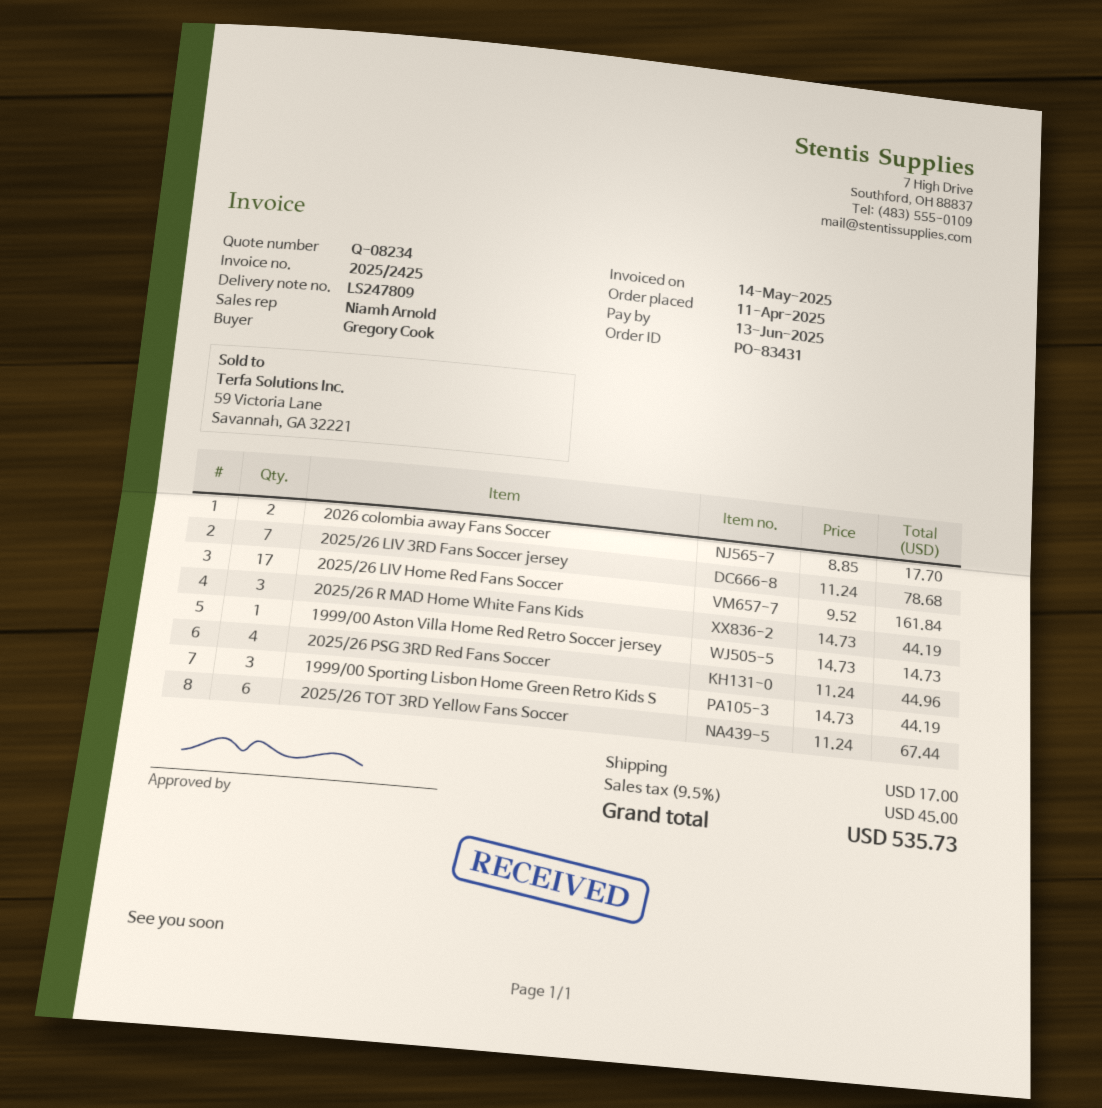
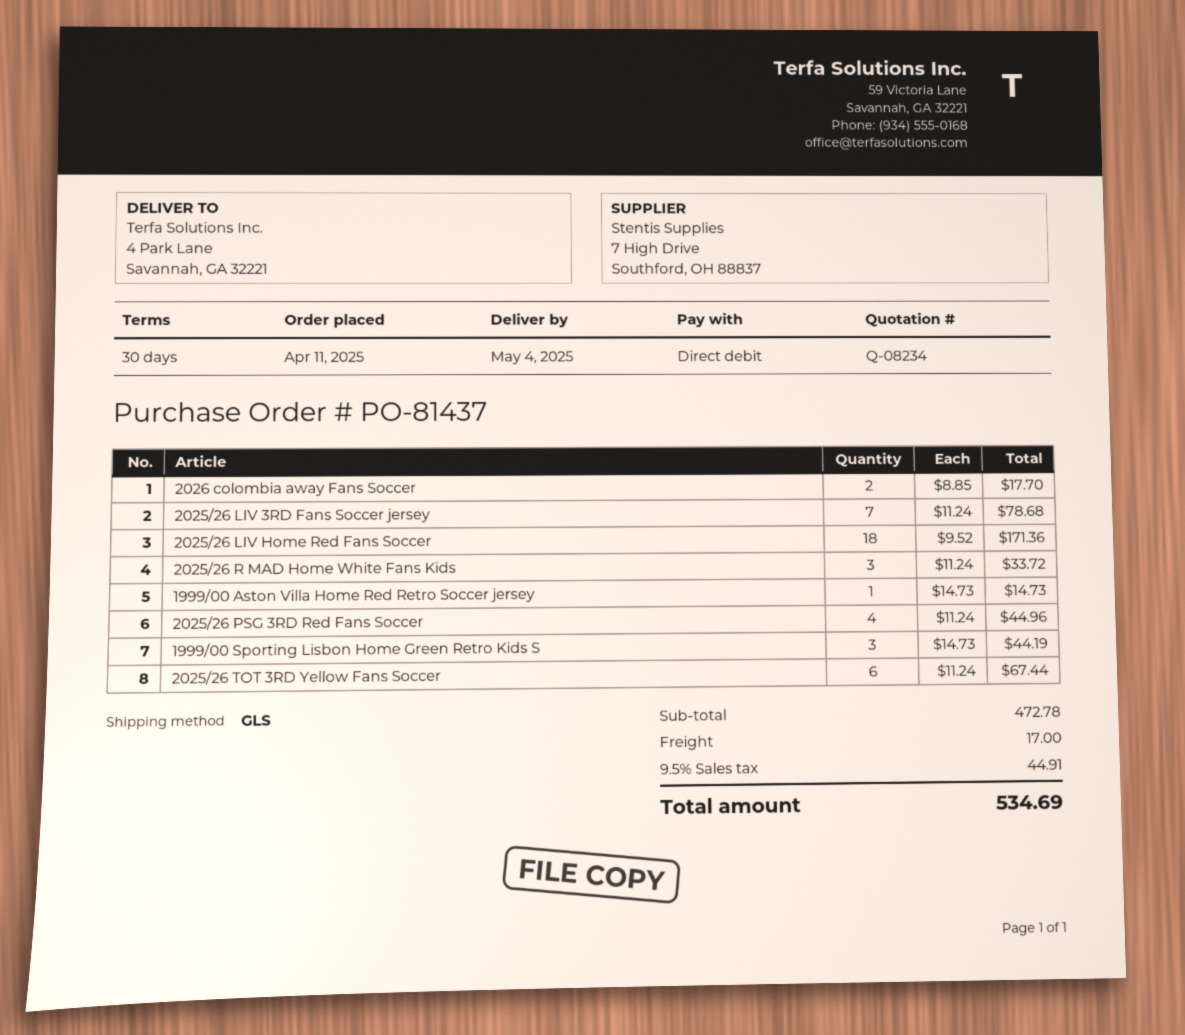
order number: PO-83431 -> PO-81437
2025/26 LIV Home Red Fans Soccer: 17 x 9.52 = 161.84 -> 18 x 9.52 = 171.36
2025/26 R MAD Home White Fans Kids: 3 x 14.73 = 44.19 -> 3 x 11.24 = 33.72
tax: 9.5% = 45.00 -> 9.5% = 44.91
total: 535.73 -> 534.69

